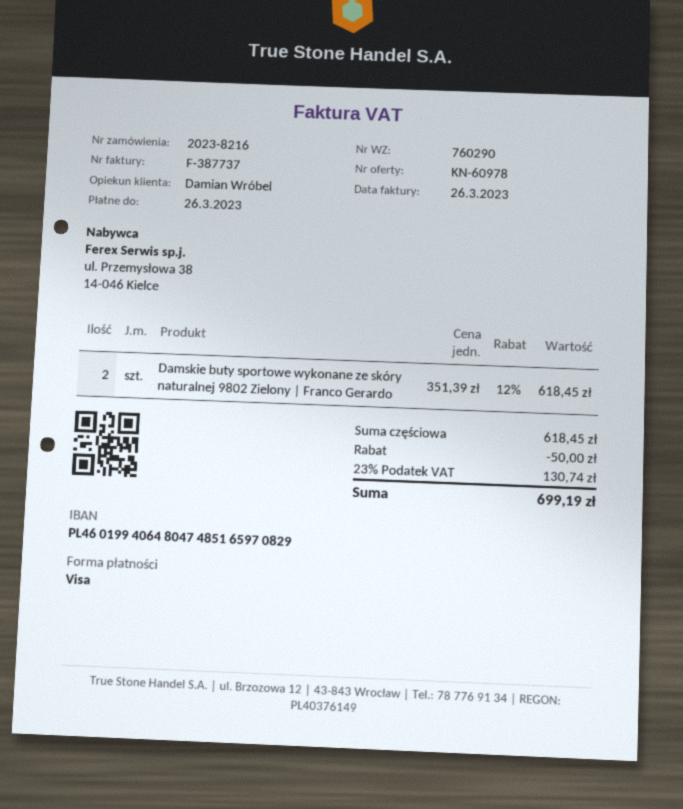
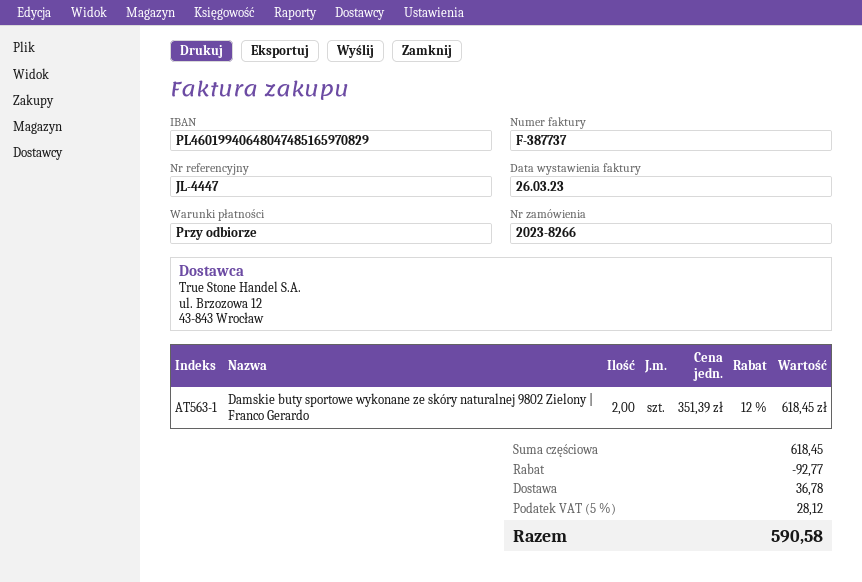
order number: 2023-8216 -> 2023-8266
discount: 50.00 -> 92.77
shipping: none -> 36.78
tax: 23% = 130.74 -> 5% = 28.12
total: 699.19 -> 590.58

